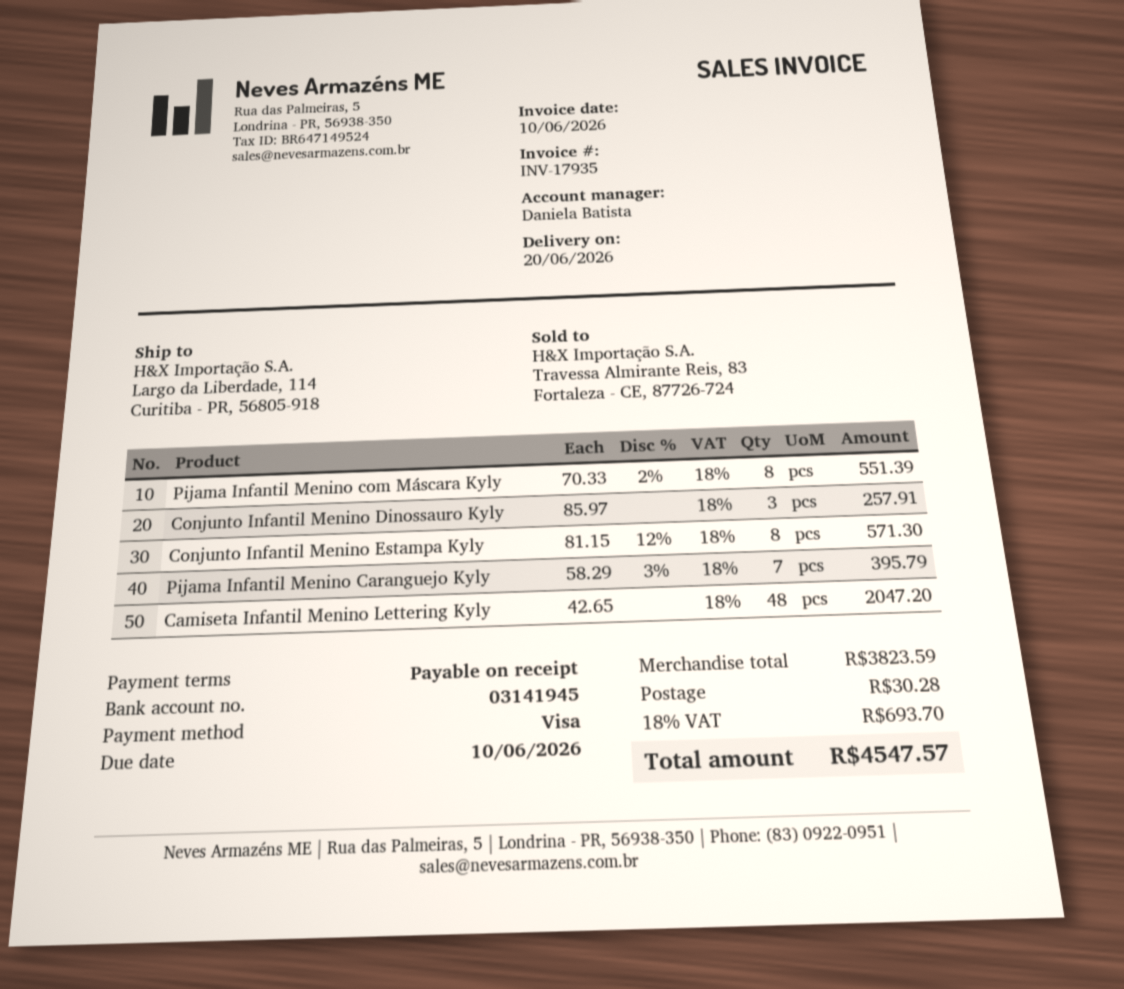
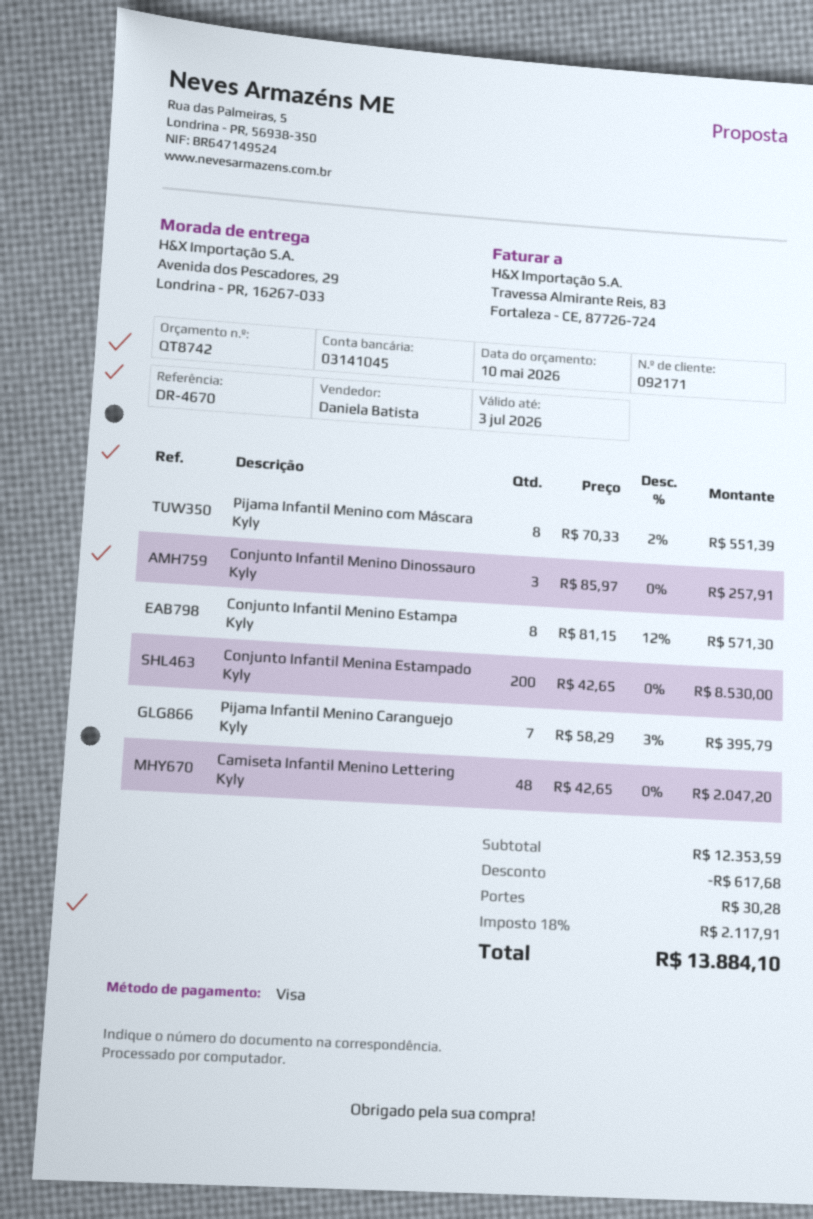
bank account: 03141945 -> 03141045
ship to: Largo da Liberdade, 114, Curitiba - PR, 56805-918 -> Avenida dos Pescadores, 29, Londrina - PR, 16267-033
Conjunto Infantil Menina Estampado Kyly: none -> 200 x 42.65 = 8530.00
subtotal: 3823.59 -> 12353.59
discount: none -> 617.68
tax: 18% = 693.70 -> 18% = 2117.91
total: 4547.57 -> 13884.10

